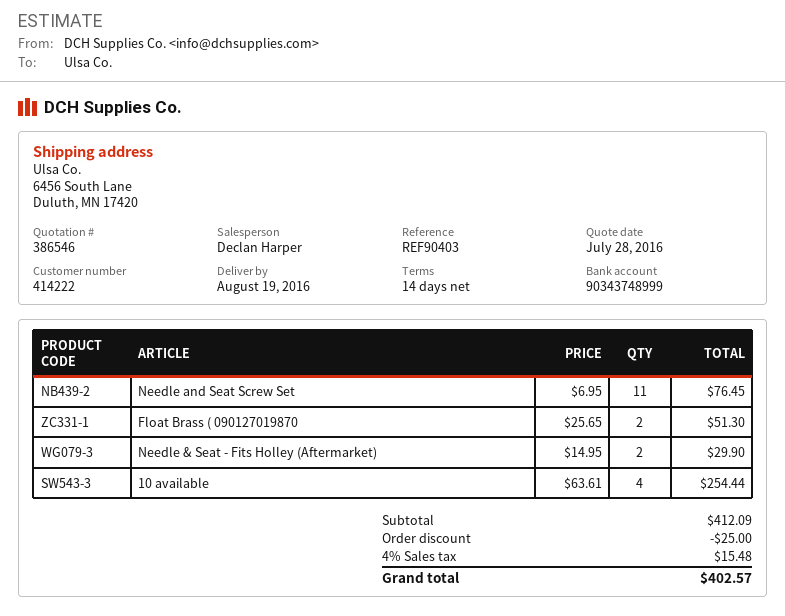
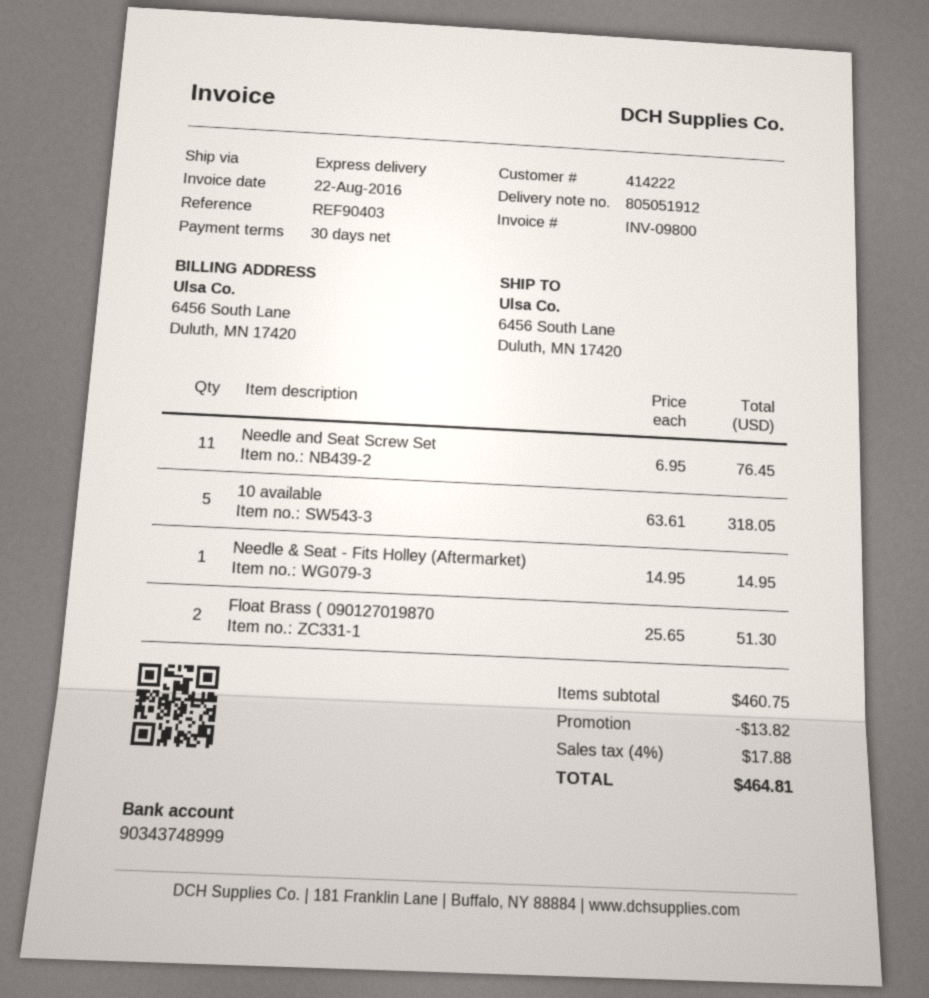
payment terms: 14 days -> 30 days
Needle & Seat - Fits Holley (Aftermarket): 2 x 14.95 = 29.90 -> 1 x 14.95 = 14.95
10 available: 4 x 63.61 = 254.44 -> 5 x 63.61 = 318.05
subtotal: 412.09 -> 460.75
discount: 25.00 -> 13.82
tax: 4% = 15.48 -> 4% = 17.88
total: 402.57 -> 464.81

